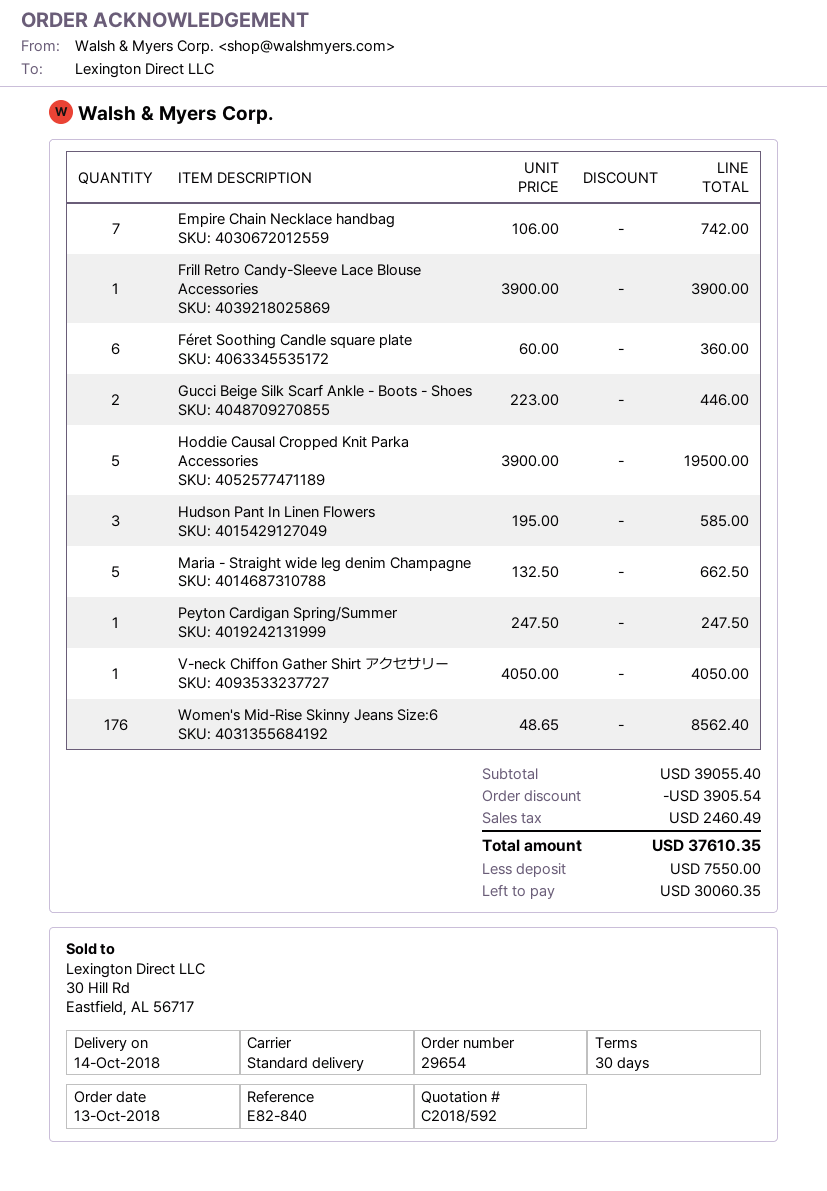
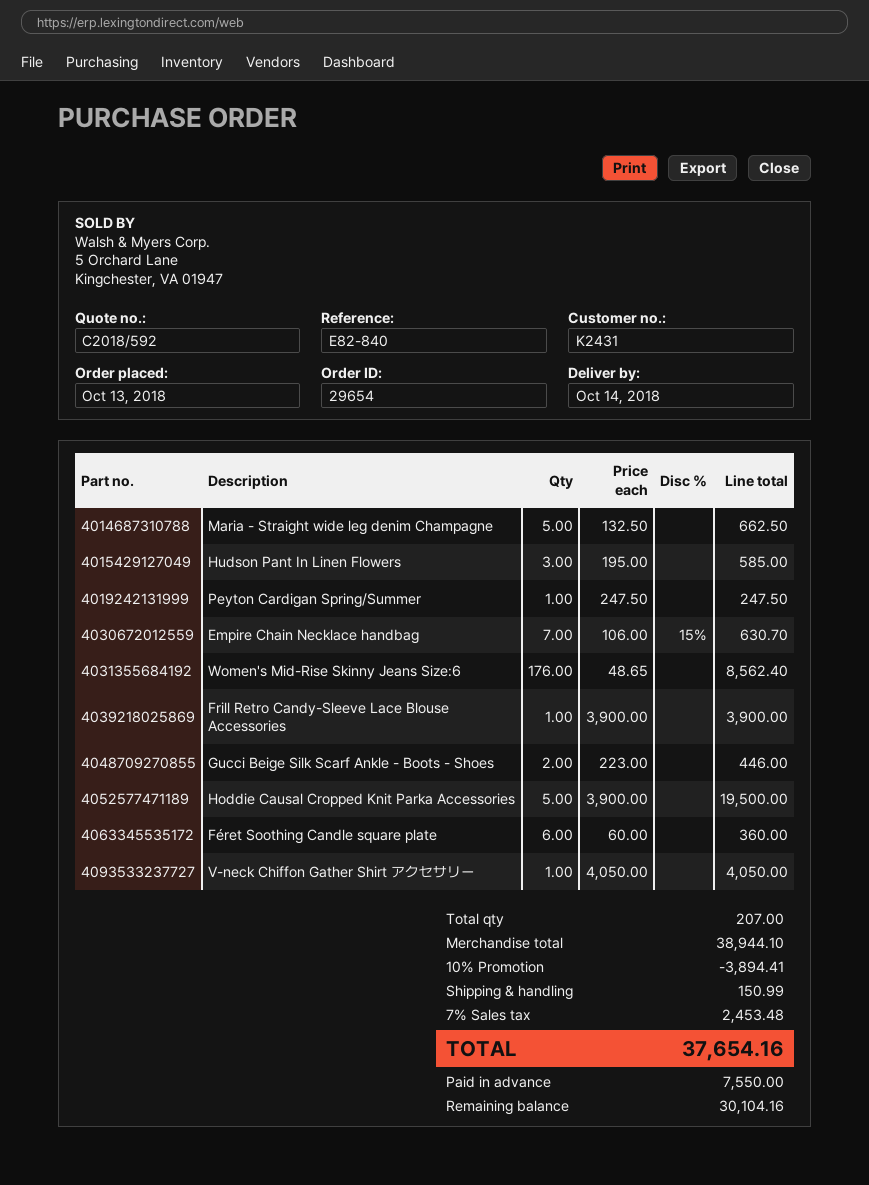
Empire Chain Necklace handbag: 7 x 106.00 = 742.00 -> 7 x 106.00 - 15% = 630.70
subtotal: 39055.40 -> 38944.10
discount: 3905.54 -> 3894.41
shipping: none -> 150.99
tax: 2460.49 -> 2453.48
total: 37610.35 -> 37654.16
balance: 30060.35 -> 30104.16

